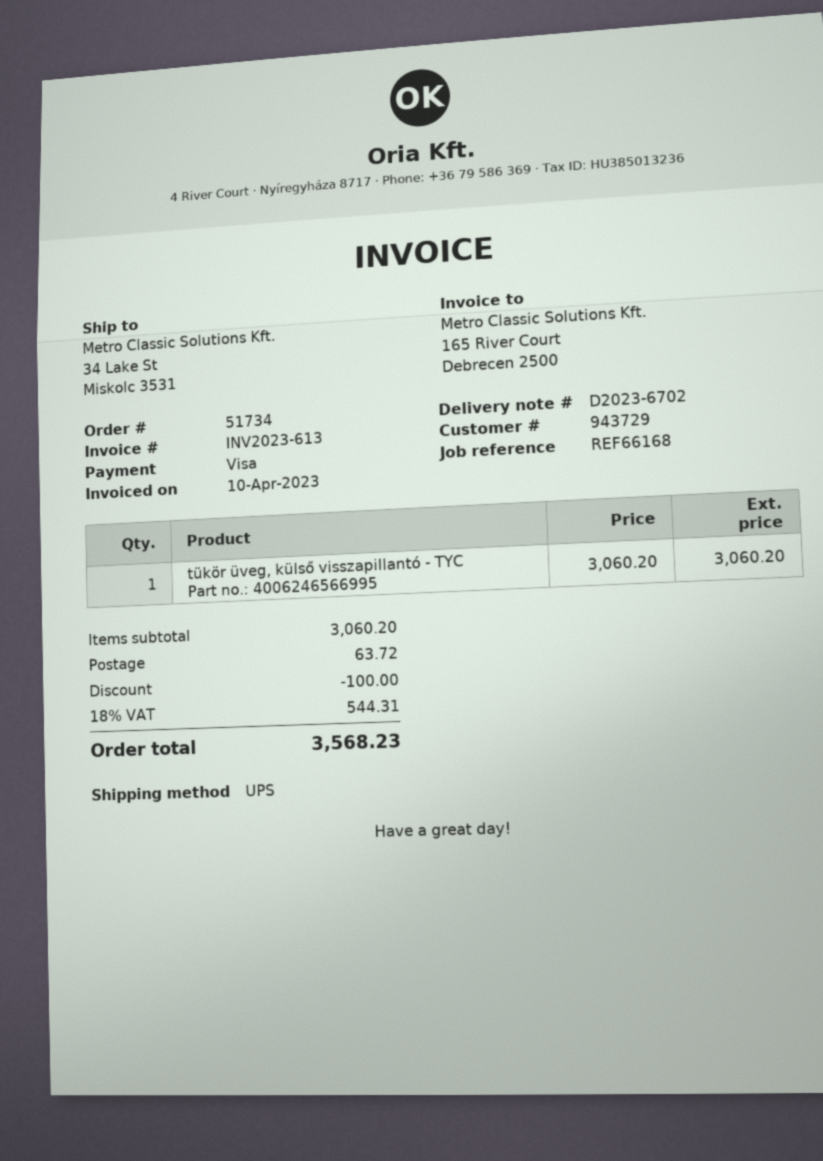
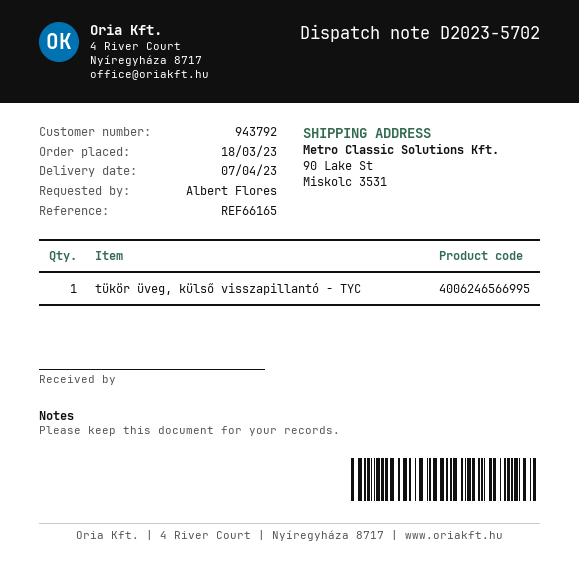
delivery note number: D2023-6702 -> D2023-5702
customer number: 943729 -> 943792
reference: REF66168 -> REF66165
ship to: 34 Lake St, Miskolc 3531 -> 90 Lake St, Miskolc 3531

